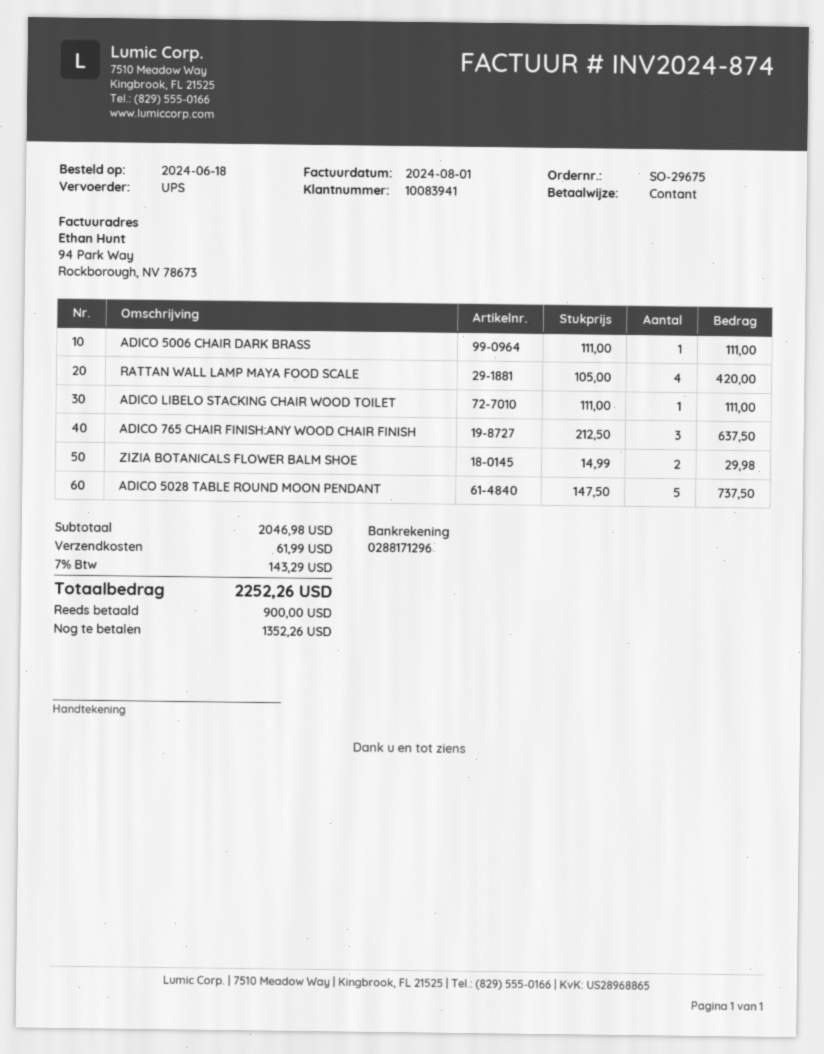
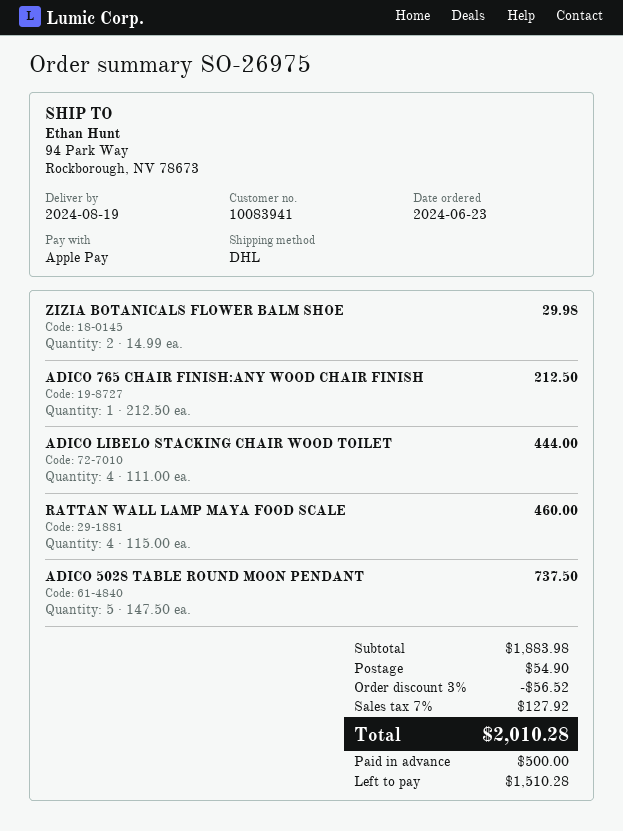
order number: SO-29675 -> SO-26975
order date: 2024-06-18 -> 2024-06-23
payment method: cash -> Apple Pay
shipping method: UPS -> DHL
ADICO 5006 CHAIR DARK BRASS: 1 x 111.00 = 111.00 -> none
RATTAN WALL LAMP MAYA FOOD SCALE: 4 x 105.00 = 420.00 -> 4 x 115.00 = 460.00
ADICO LIBELO STACKING CHAIR WOOD TOILET: 1 x 111.00 = 111.00 -> 4 x 111.00 = 444.00
ADICO 765 CHAIR FINISH:ANY WOOD CHAIR FINISH: 3 x 212.50 = 637.50 -> 1 x 212.50 = 212.50
subtotal: 2046.98 -> 1883.98
discount: none -> 3% = 56.52
shipping: 61.99 -> 54.90
tax: 7% = 143.29 -> 7% = 127.92
total: 2252.26 -> 2010.28
deposit: 900.00 -> 500.00
balance: 1352.26 -> 1510.28

